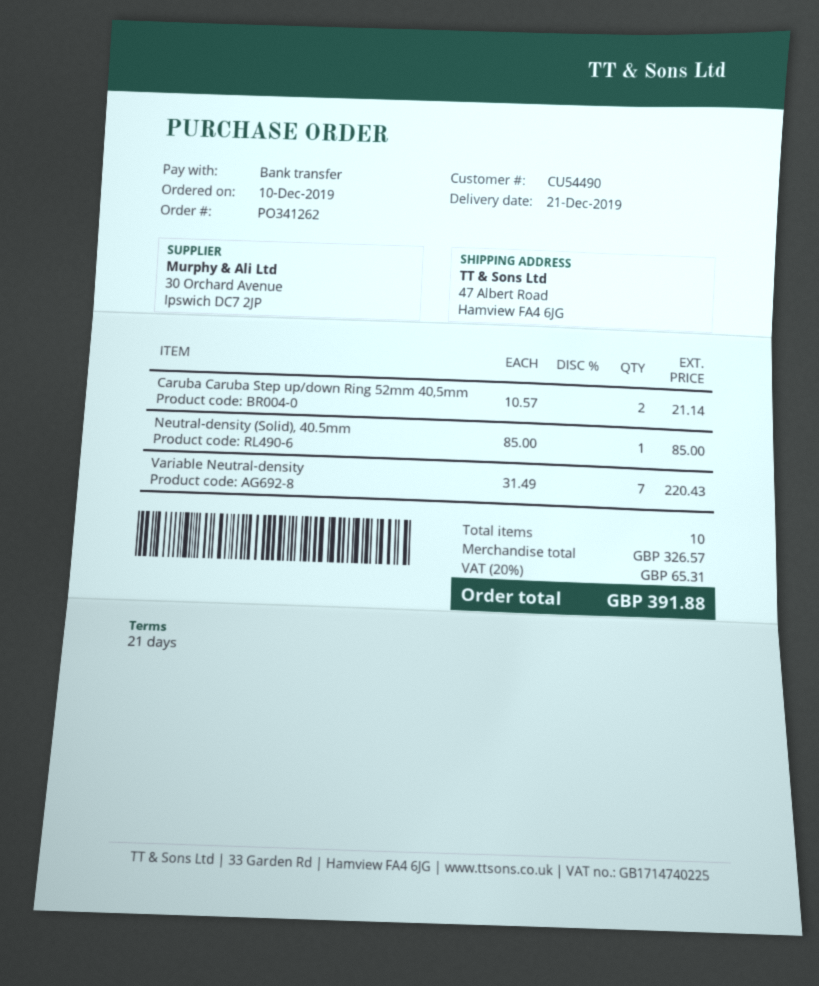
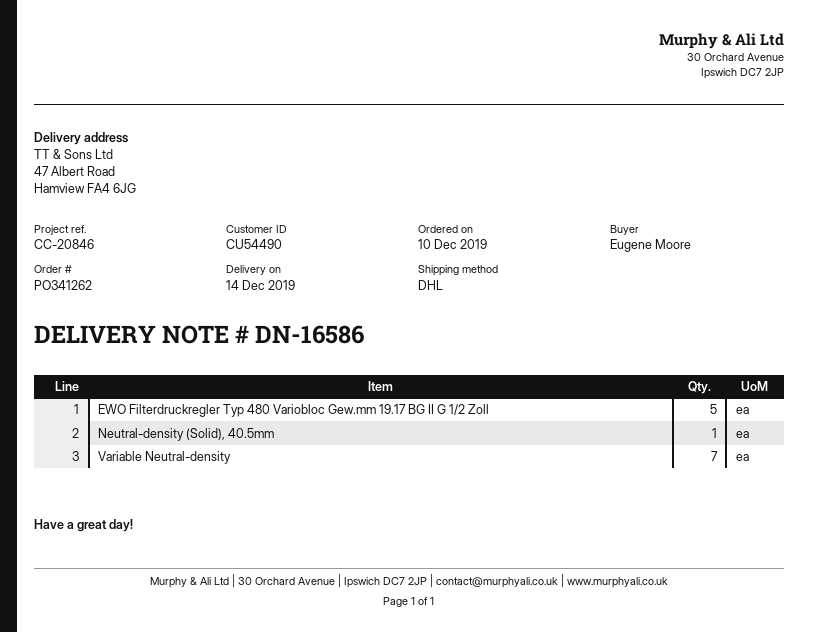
delivery date: 2019-12-21 -> 2019-12-14
Caruba Caruba Step up/down Ring 52mm 40,5mm: 2 -> none
EWO Filterdruckregler Typ 480 Variobloc Gew.mm 19.17 BG II G 1/2 Zoll: none -> 5

